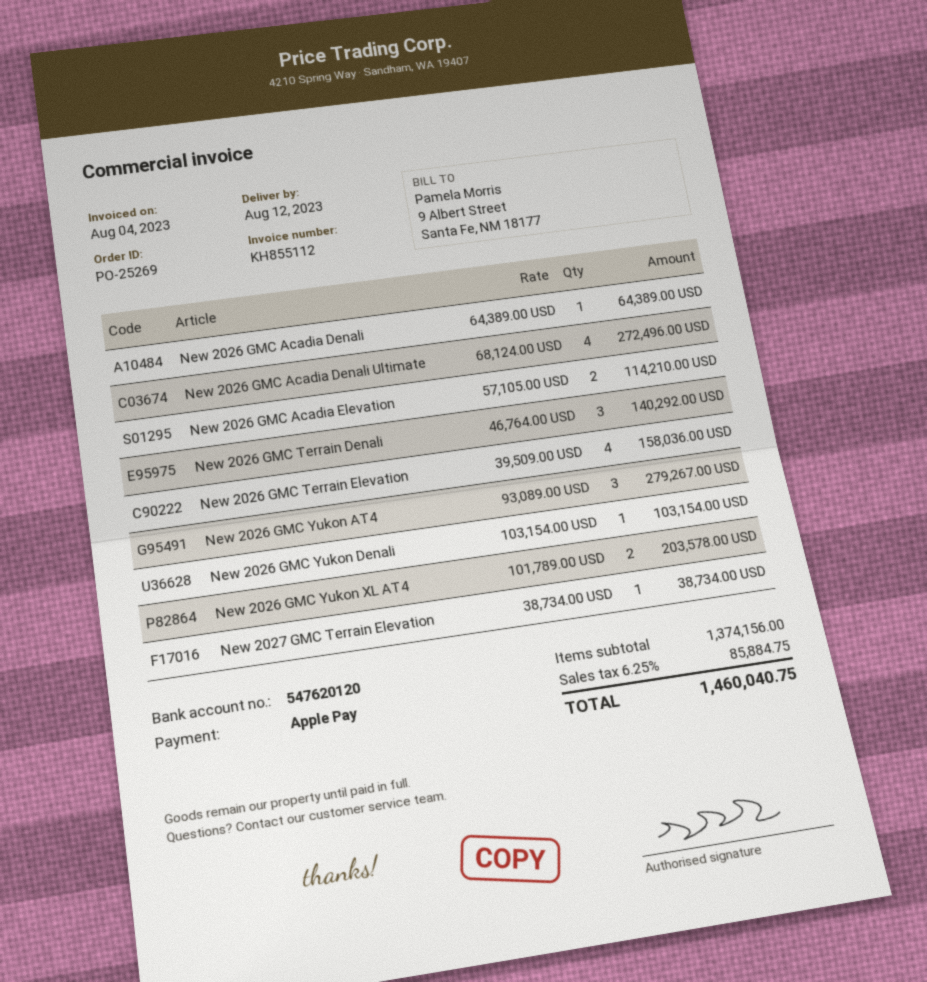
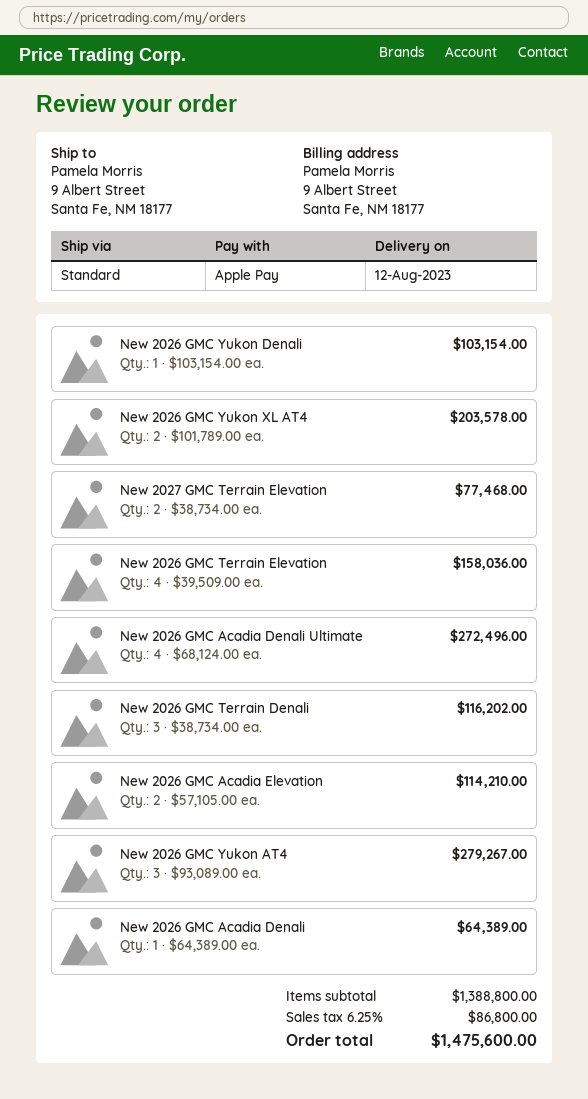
New 2026 GMC Terrain Denali: 3 x 46764.00 = 140292.00 -> 3 x 38734.00 = 116202.00
New 2027 GMC Terrain Elevation: 1 x 38734.00 = 38734.00 -> 2 x 38734.00 = 77468.00
subtotal: 1374156.00 -> 1388800.00
tax: 6.25% = 85884.75 -> 6.25% = 86800.00
total: 1460040.75 -> 1475600.00

